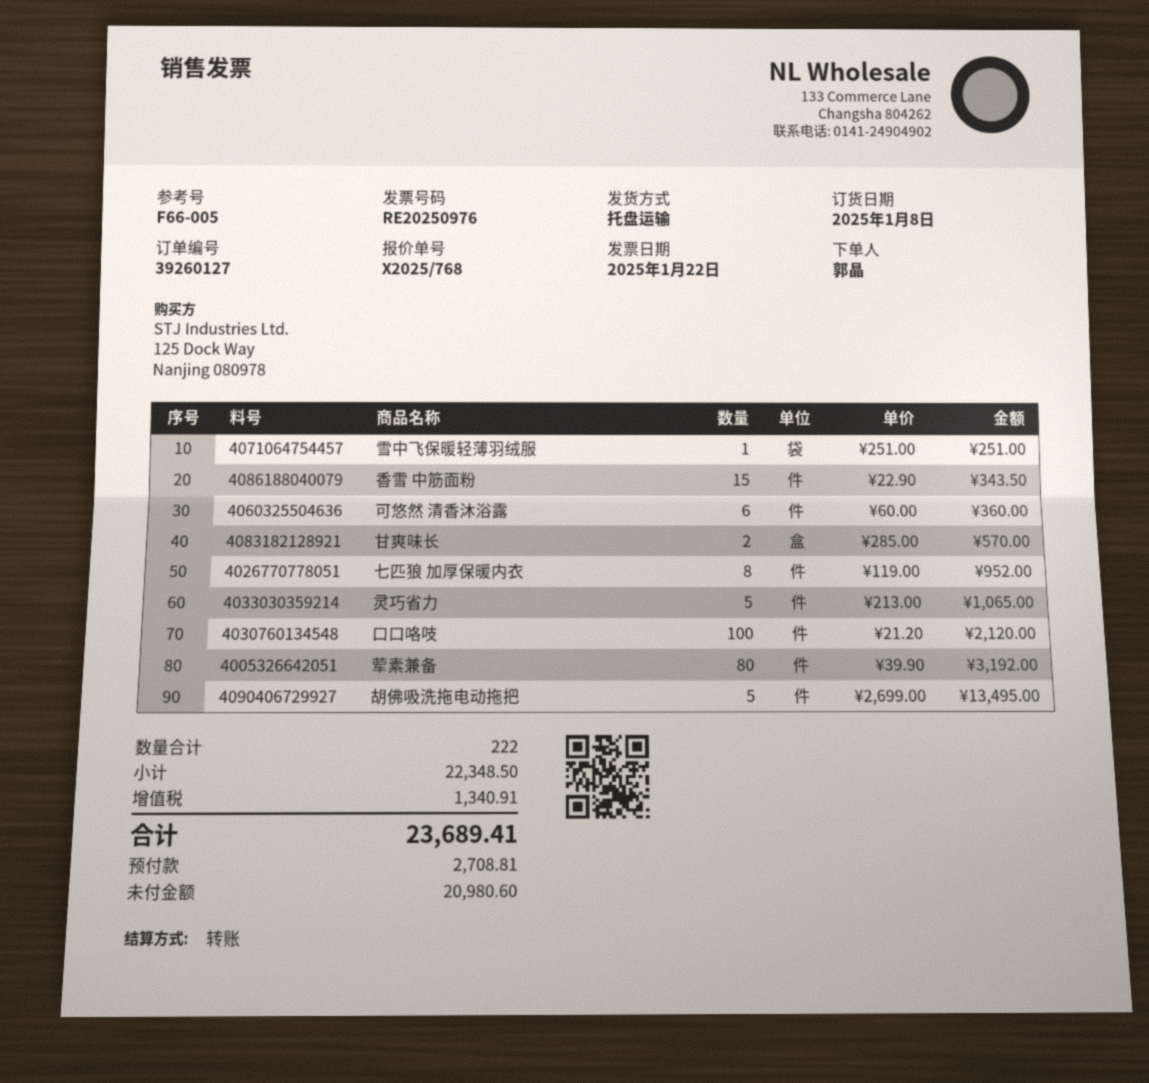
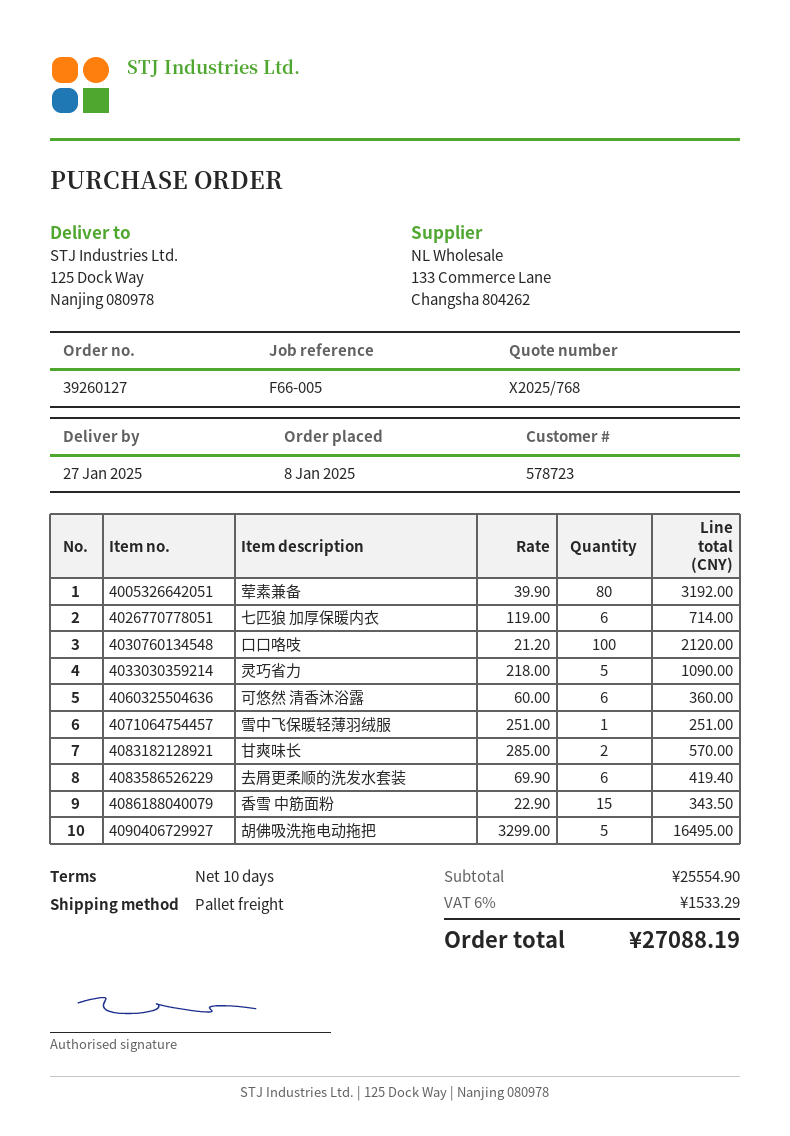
七匹狼 加厚保暖内衣: 8 x 119.00 = 952.00 -> 6 x 119.00 = 714.00
灵巧省力: 5 x 213.00 = 1065.00 -> 5 x 218.00 = 1090.00
胡佛吸洗拖电动拖把: 5 x 2699.00 = 13495.00 -> 5 x 3299.00 = 16495.00
去屑更柔顺的洗发水套装: none -> 6 x 69.90 = 419.40
subtotal: 22348.50 -> 25554.90
tax: 1340.91 -> 1533.29
total: 23689.41 -> 27088.19

